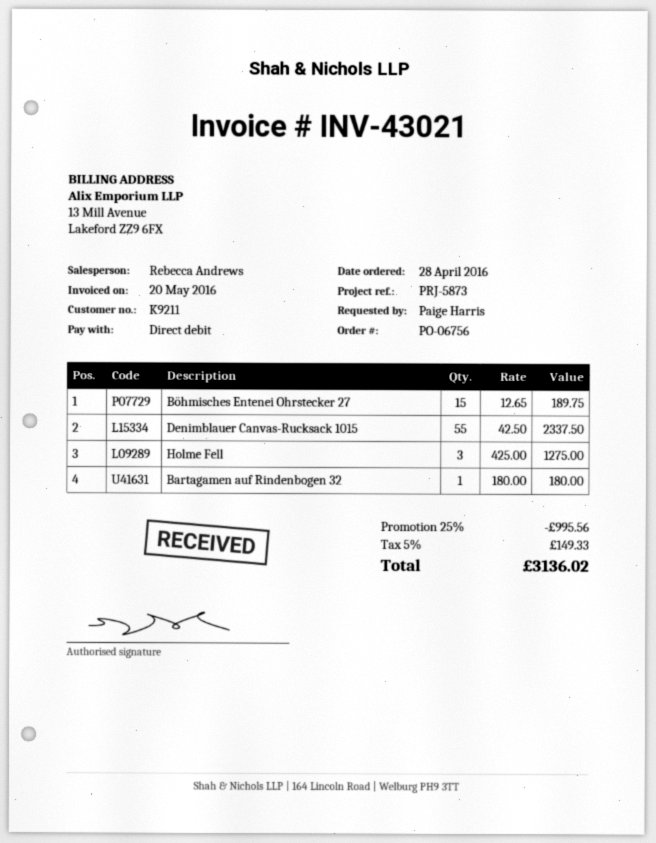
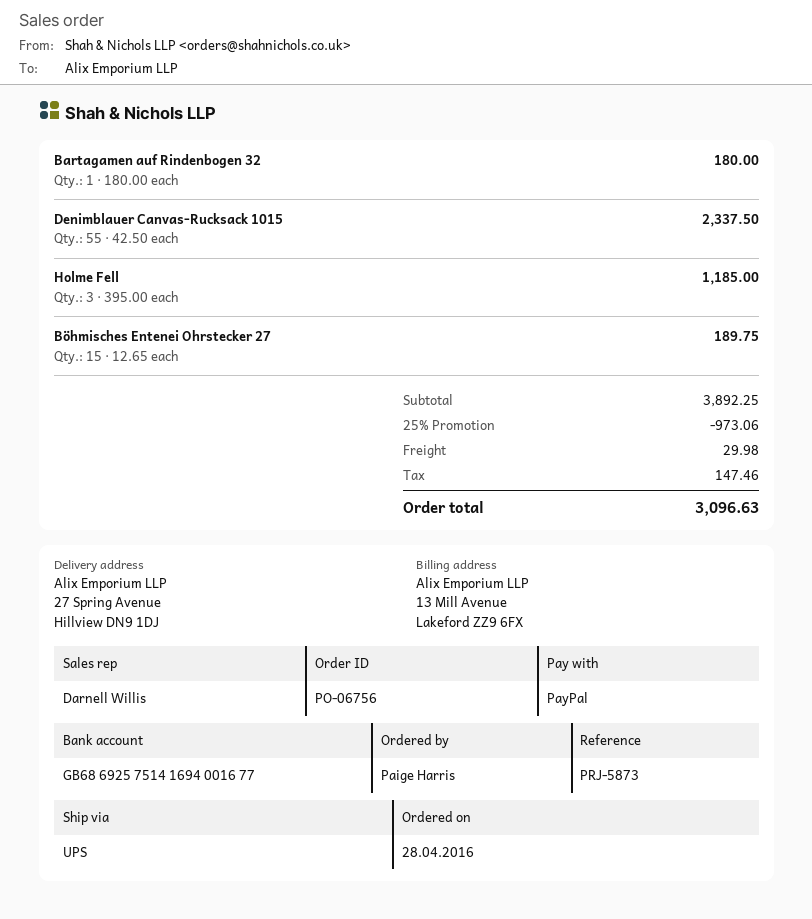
sales rep: Rebecca Andrews -> Darnell Willis
payment method: direct debit -> PayPal
Holme Fell: 3 x 425.00 = 1275.00 -> 3 x 395.00 = 1185.00
discount: 25% = 995.56 -> 25% = 973.06
shipping: none -> 29.98
tax: 149.33 -> 147.46
total: 3136.02 -> 3096.63

